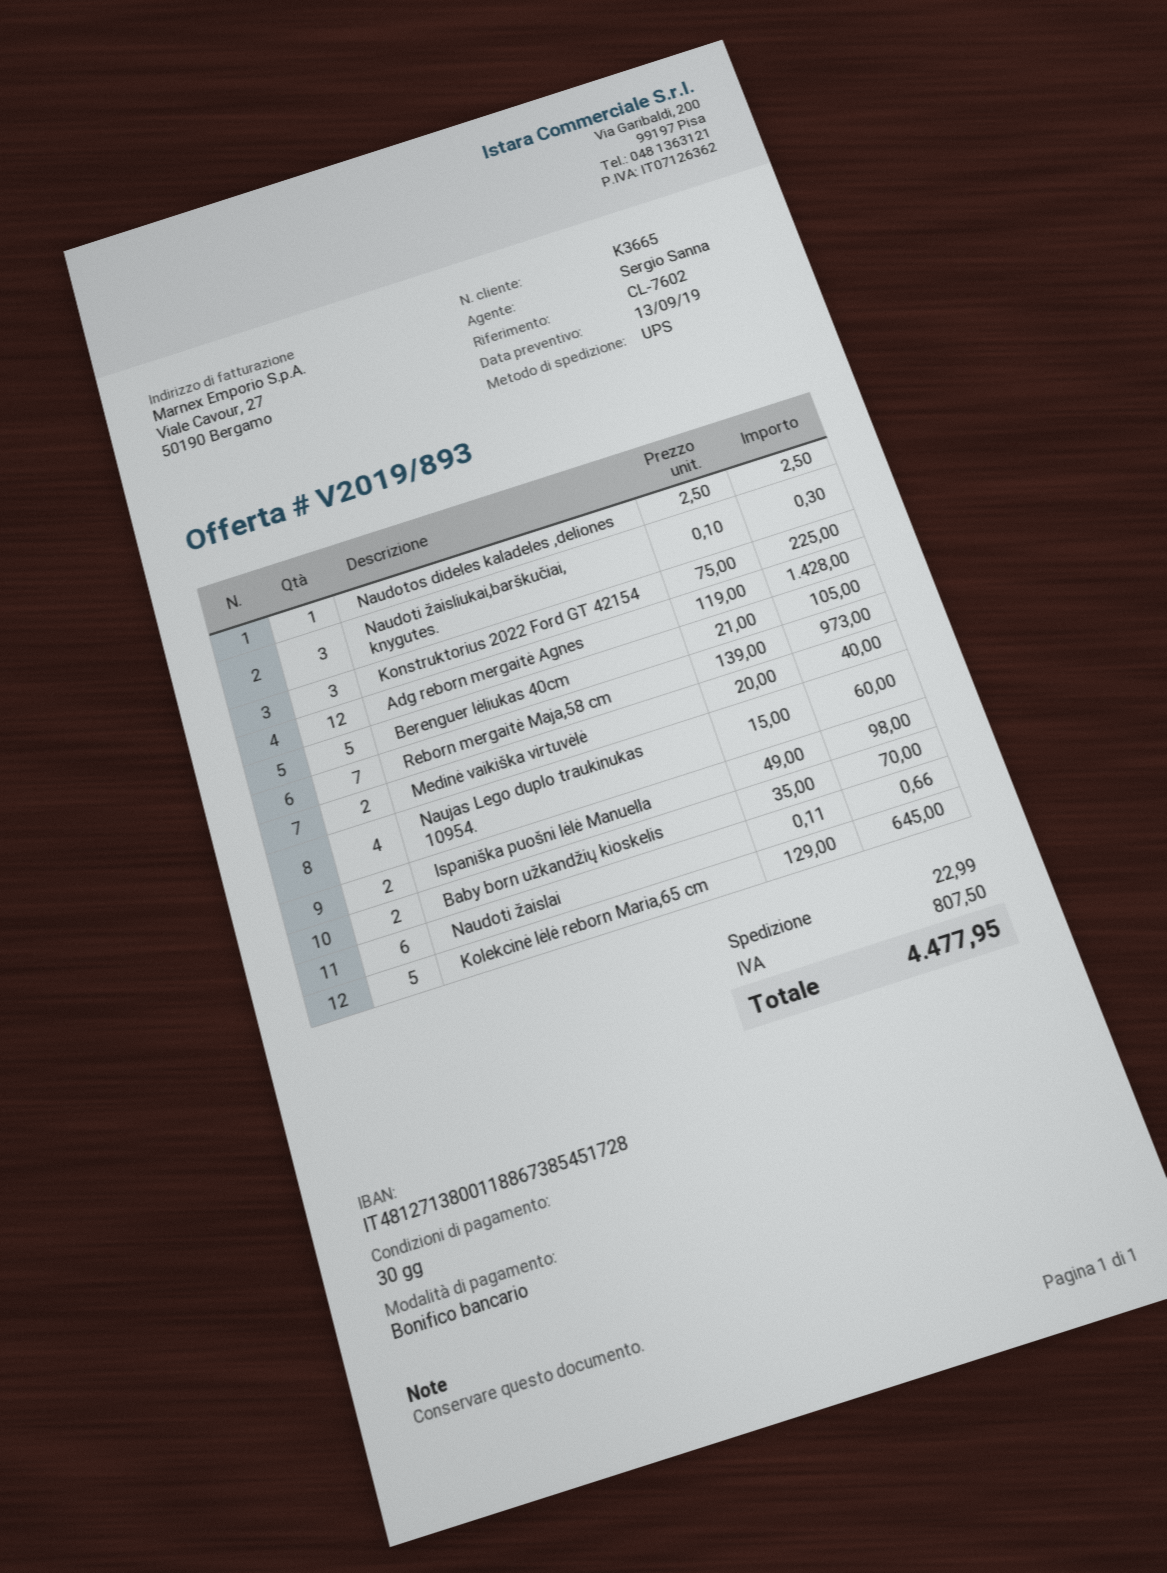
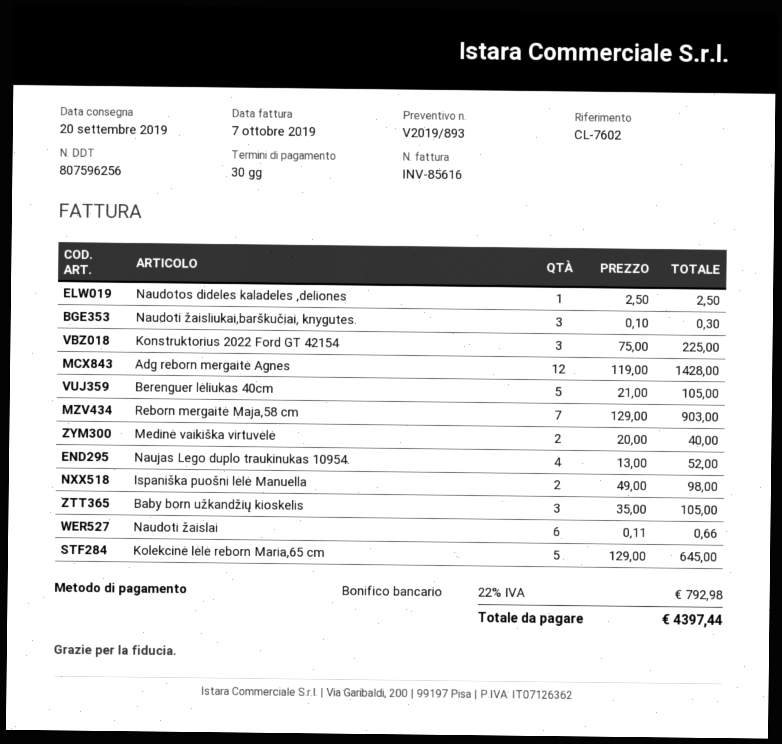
Reborn mergaitė Maja,58 cm: 7 x 139.00 = 973.00 -> 7 x 129.00 = 903.00
Naujas Lego duplo traukinukas 10954.: 4 x 15.00 = 60.00 -> 4 x 13.00 = 52.00
Baby born užkandžių kioskelis: 2 x 35.00 = 70.00 -> 3 x 35.00 = 105.00
shipping: 22.99 -> none
tax: 807.50 -> 792.98
total: 4477.95 -> 4397.44

